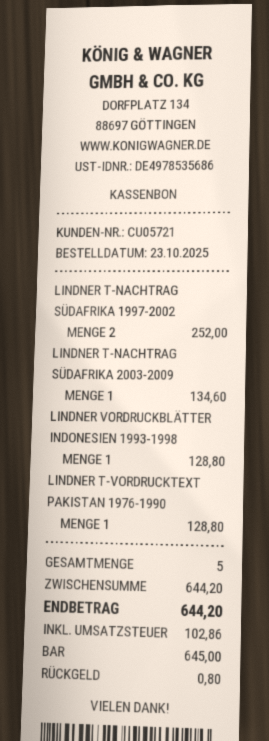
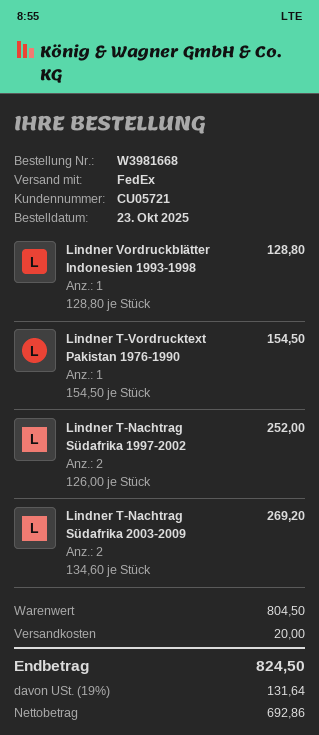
LINDNER T-NACHTRAG SÜDAFRIKA 2003-2009: 1 for 134.60 -> 2 for 269.20
LINDNER T-VORDRUCKTEXT PAKISTAN 1976-1990: 1 for 128.80 -> 1 for 154.50
subtotal: 644.20 -> 804.50
shipping: none -> 20.00
tax: 102.86 -> 131.64
total: 644.20 -> 824.50

